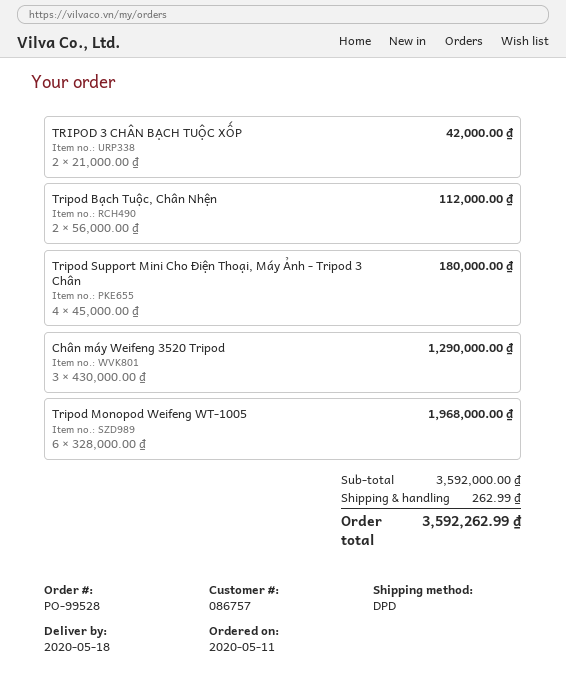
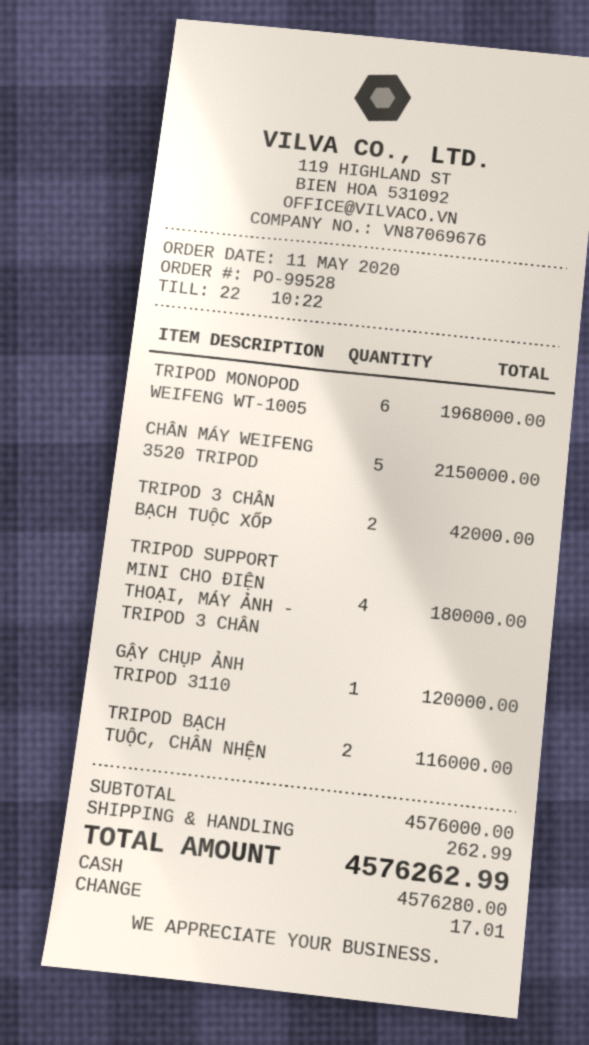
Tripod Bạch Tuộc, Chân Nhện: 2 for 112000.00 -> 2 for 116000.00
Chân máy Weifeng 3520 Tripod: 3 for 1290000.00 -> 5 for 2150000.00
GẬY CHỤP ẢNH TRIPOD 3110: none -> 1 for 120000.00
subtotal: 3592000.00 -> 4576000.00
total: 3592262.99 -> 4576262.99

